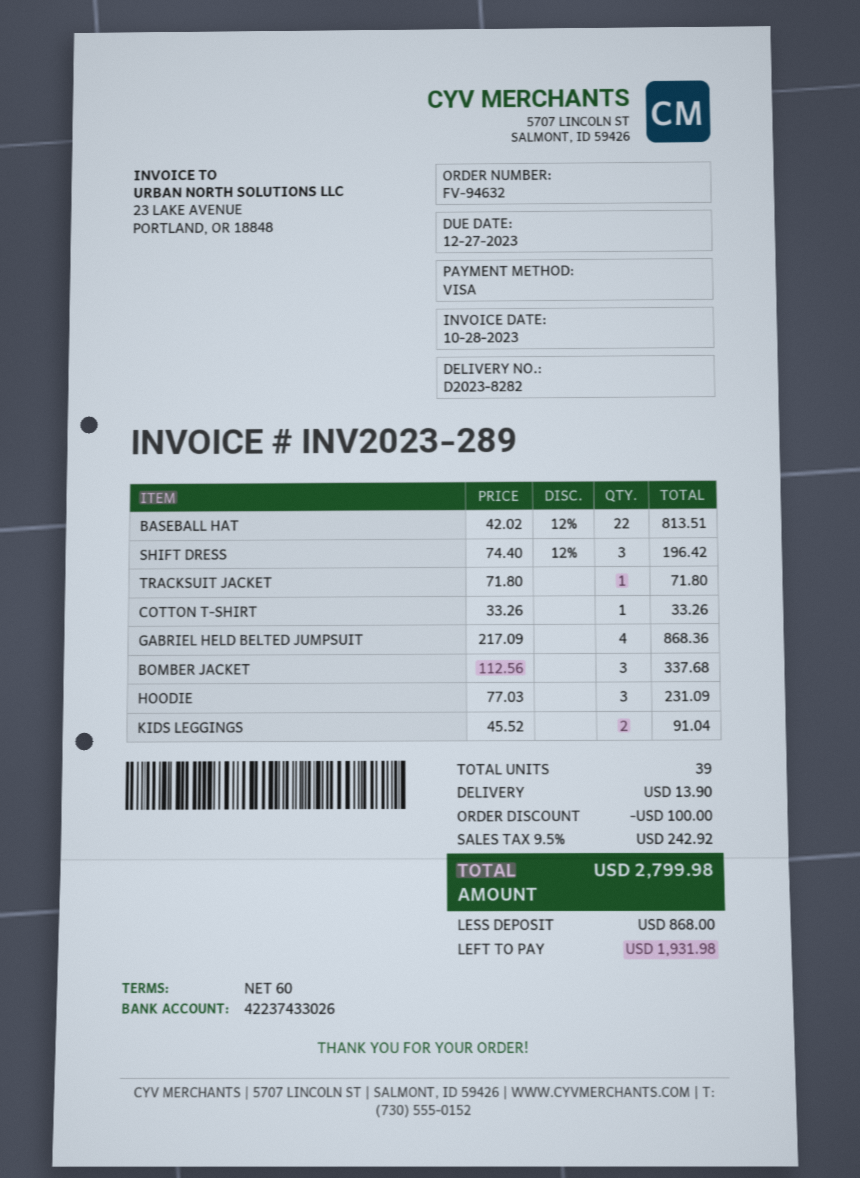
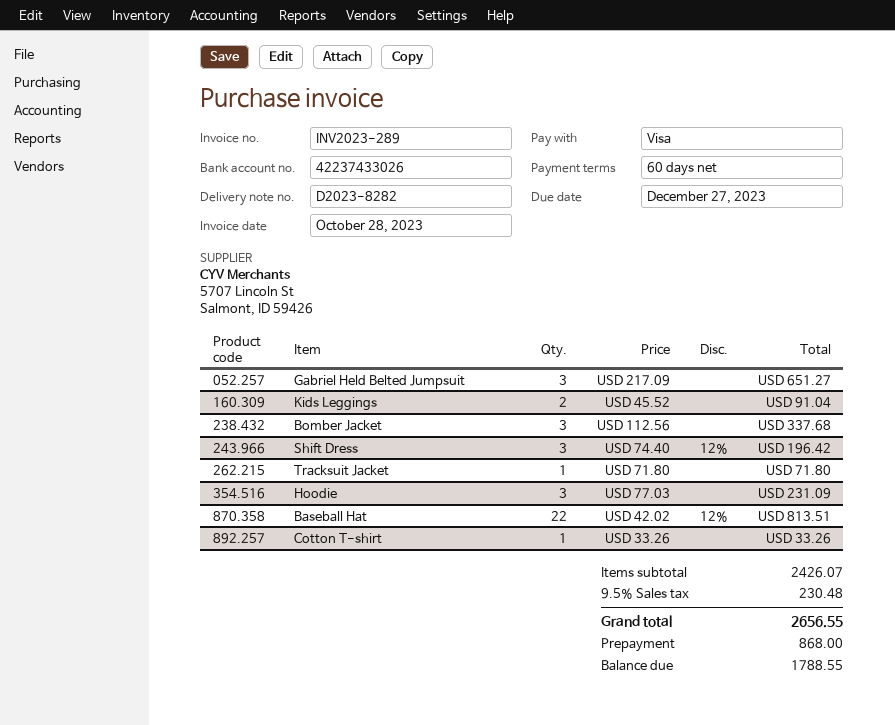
GABRIEL HELD BELTED JUMPSUIT: 4 x 217.09 = 868.36 -> 3 x 217.09 = 651.27
discount: 100.00 -> none
shipping: 13.90 -> none
tax: 9.5% = 242.92 -> 9.5% = 230.48
total: 2799.98 -> 2656.55
balance: 1931.98 -> 1788.55

